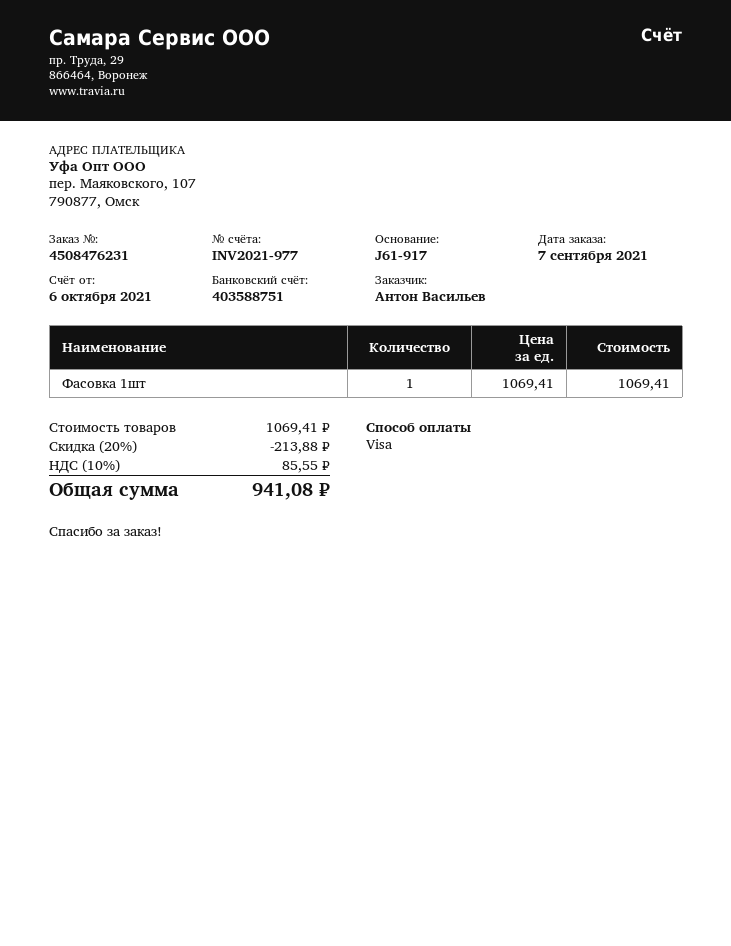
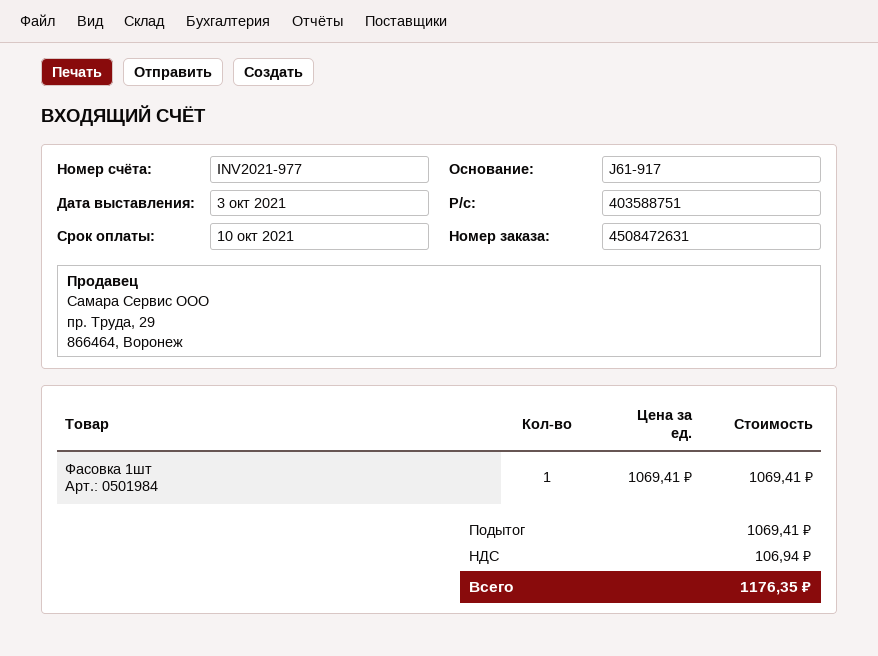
order number: 4508476231 -> 4508472631
invoice date: 2021-10-06 -> 2021-10-03
discount: 20% = 213.88 -> none
tax: 85.55 -> 106.94
total: 941.08 -> 1176.35

